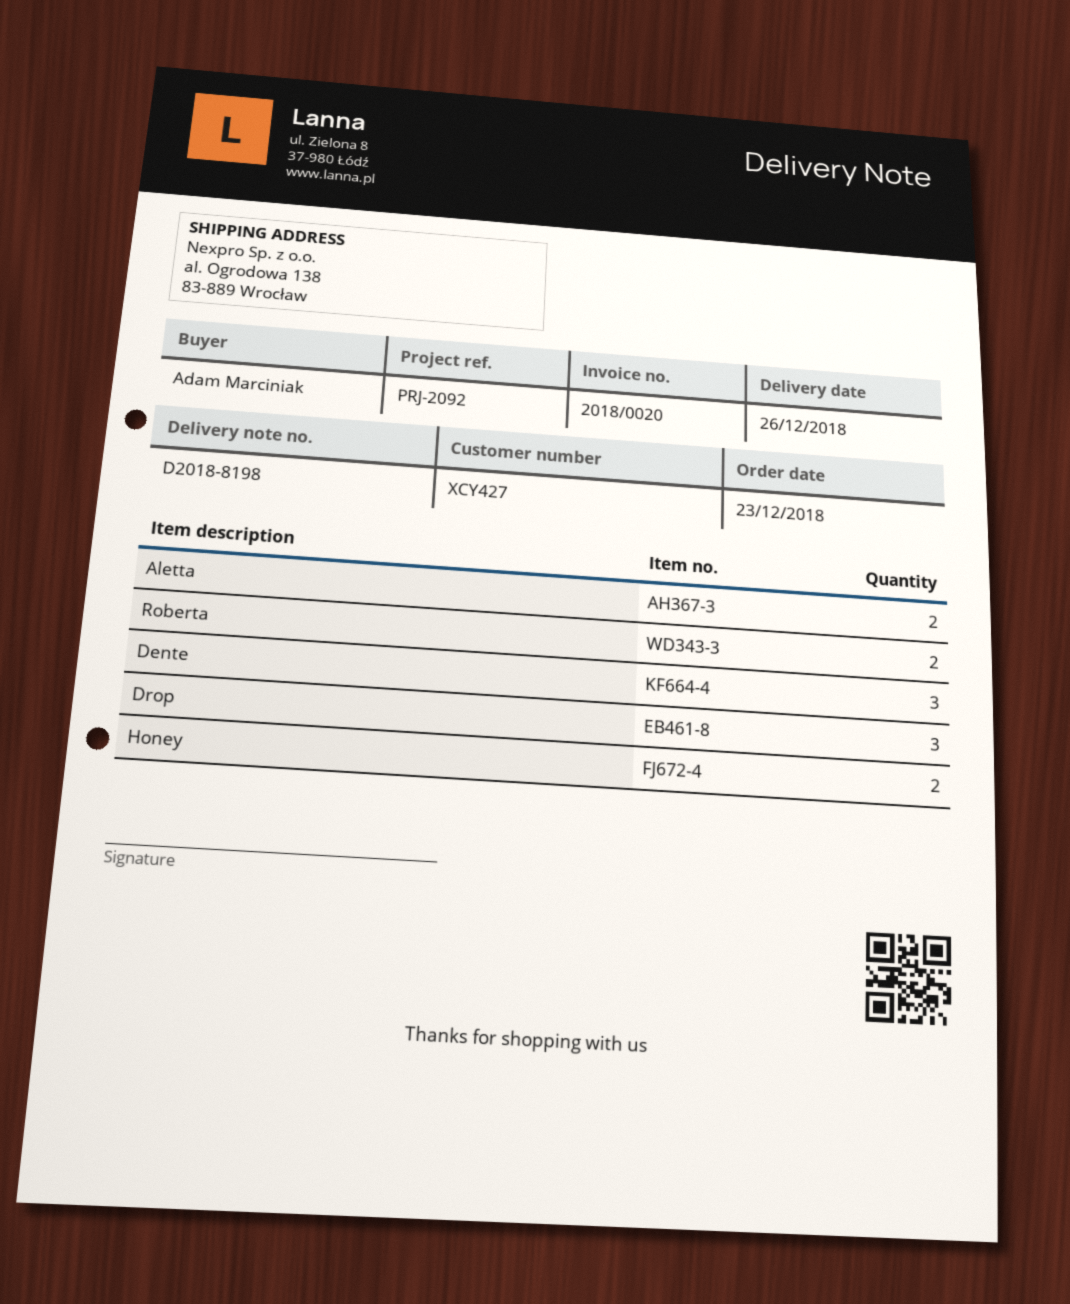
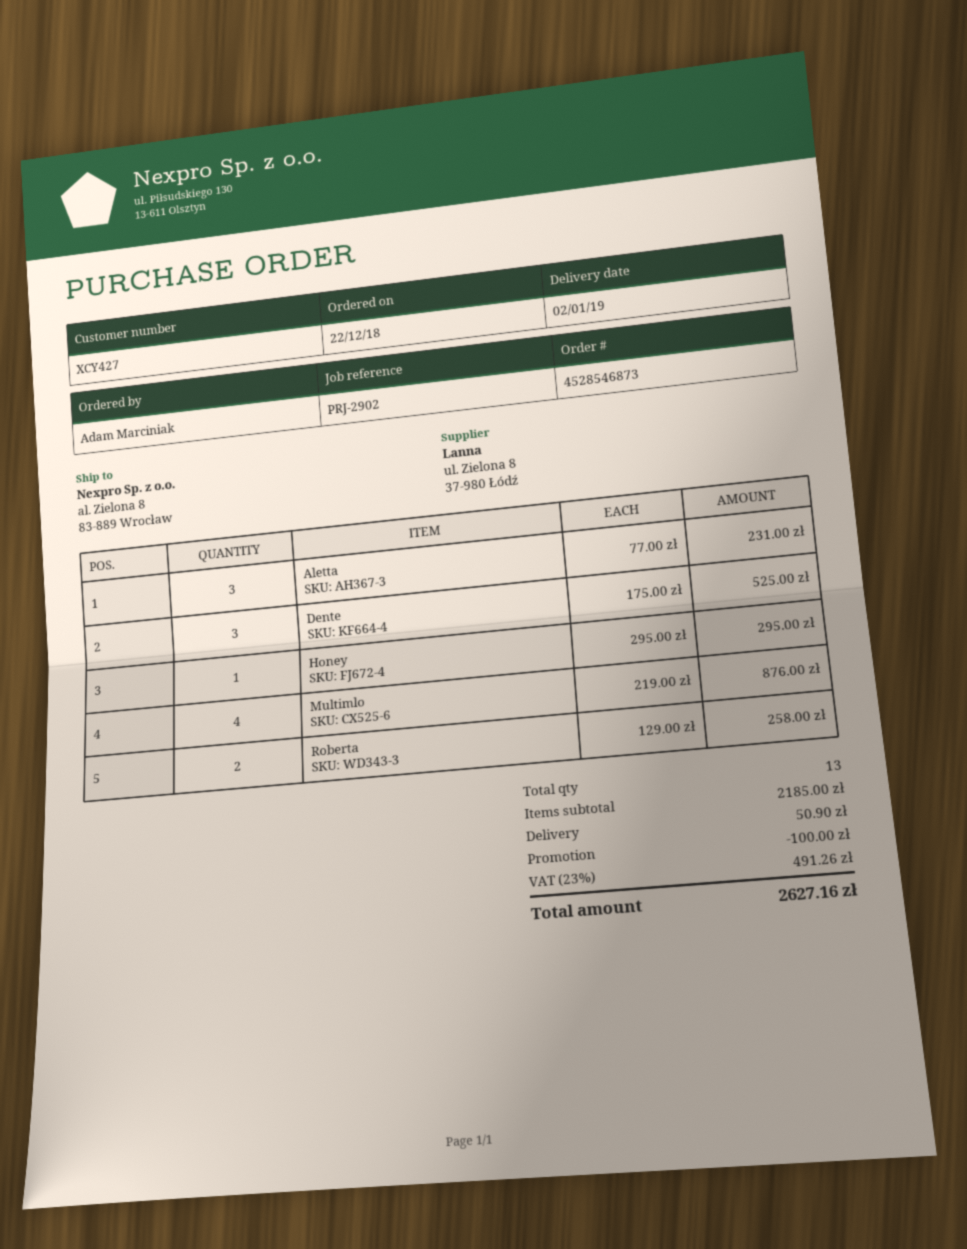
order date: 2018-12-23 -> 2018-12-22
delivery date: 2018-12-26 -> 2019-01-02
reference: PRJ-2092 -> PRJ-2902
ship to: al. Ogrodowa 138, 83-889 Wrocław -> al. Zielona 8, 83-889 Wrocław
Aletta: 2 -> 3
Drop: 3 -> none
Honey: 2 -> 1
Multimlo: none -> 4

